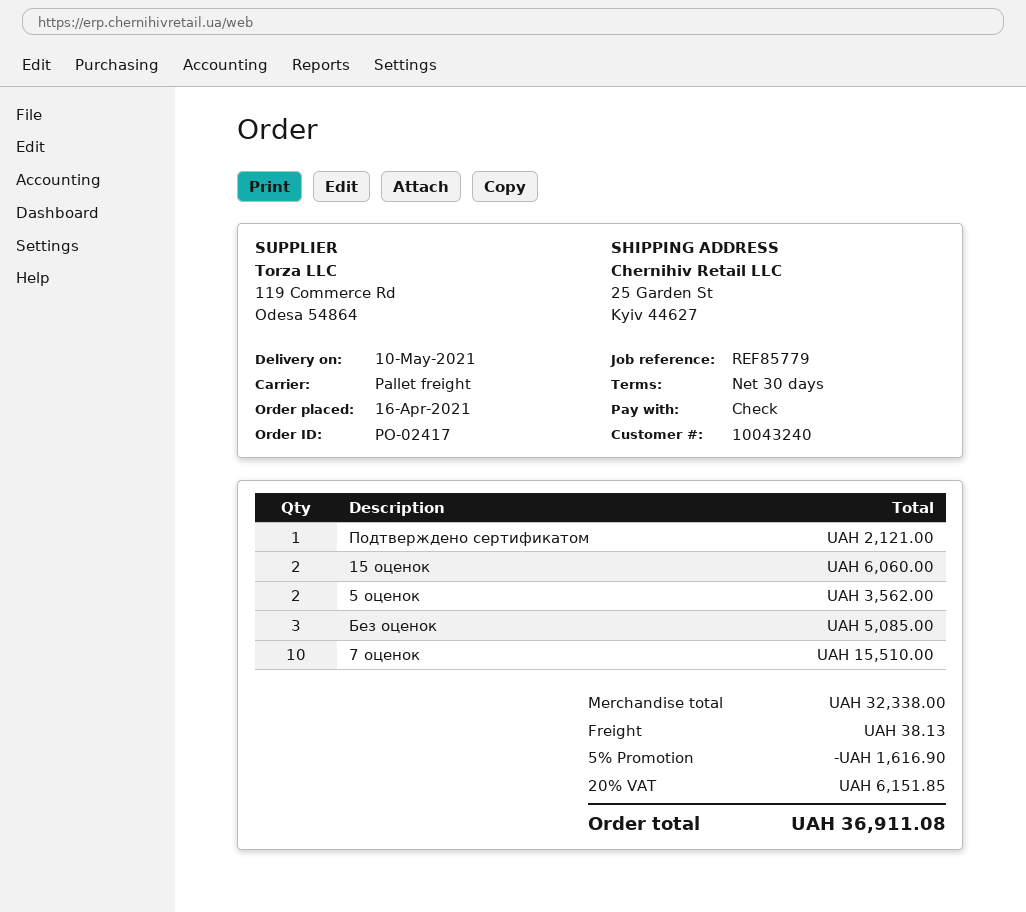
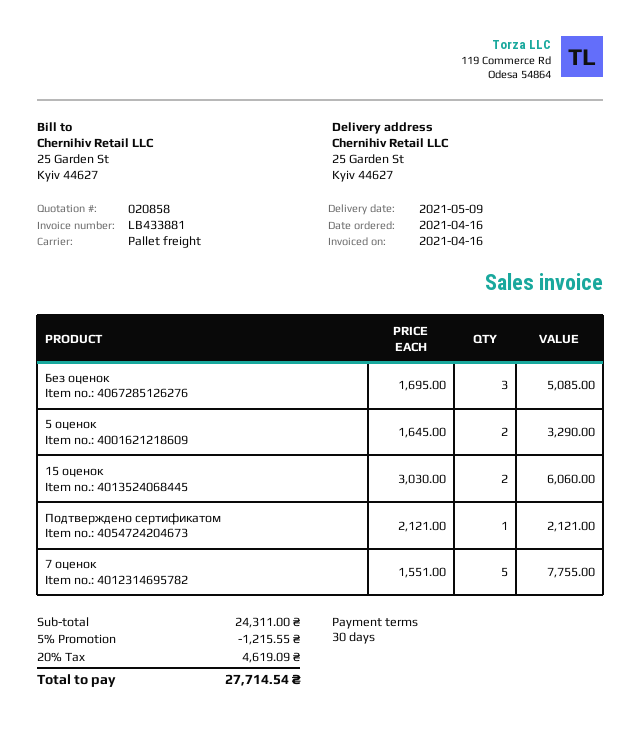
delivery date: 2021-05-10 -> 2021-05-09
5 оценок: 2 for 3562.00 -> 2 for 3290.00
7 оценок: 10 for 15510.00 -> 5 for 7755.00
subtotal: 32338.00 -> 24311.00
discount: 5% = 1616.90 -> 5% = 1215.55
shipping: 38.13 -> none
tax: 20% = 6151.85 -> 20% = 4619.09
total: 36911.08 -> 27714.54

